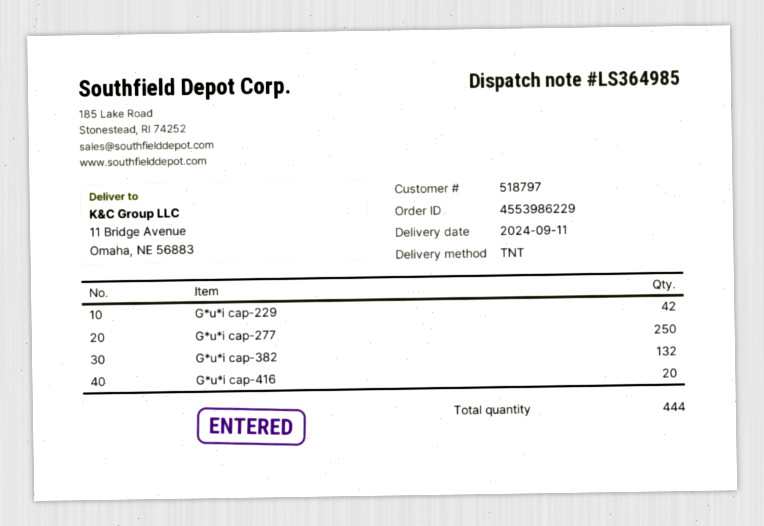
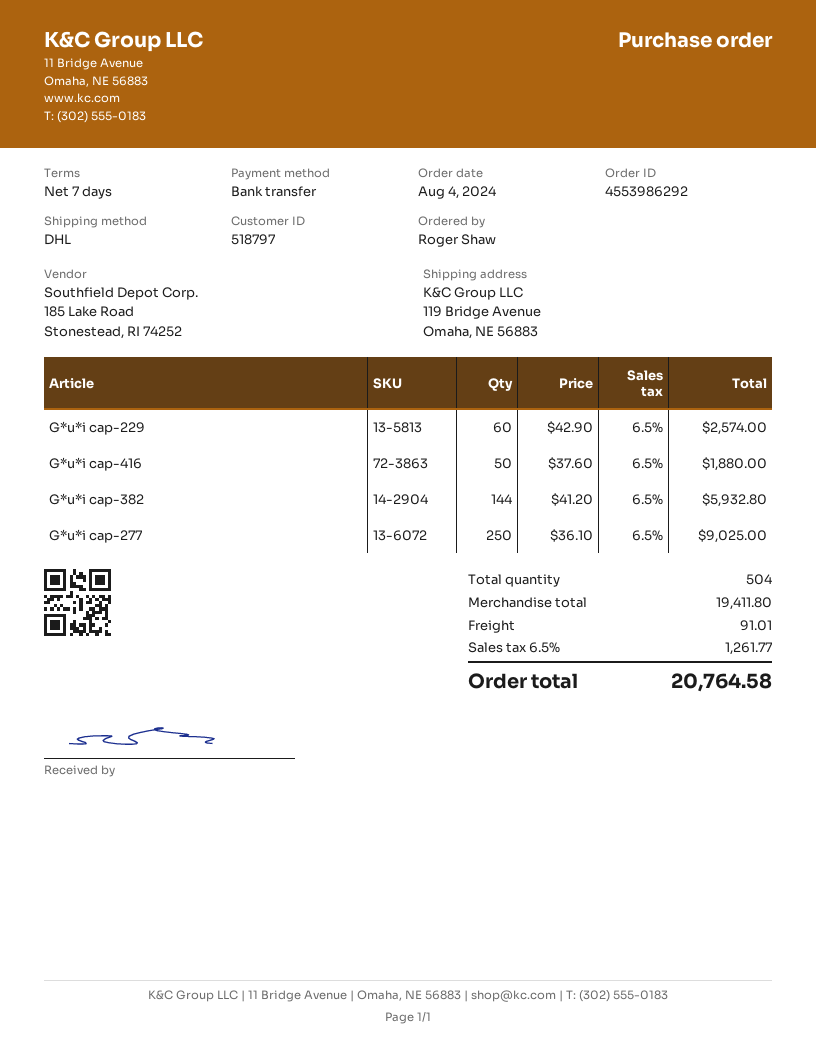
order number: 4553986229 -> 4553986292
shipping method: TNT -> DHL
ship to: 11 Bridge Avenue, Omaha, NE 56883 -> 119 Bridge Avenue, Omaha, NE 56883
G*u*i cap-229: 42 -> 60
G*u*i cap-382: 132 -> 144
G*u*i cap-416: 20 -> 50
total quantity: 444 -> 504

